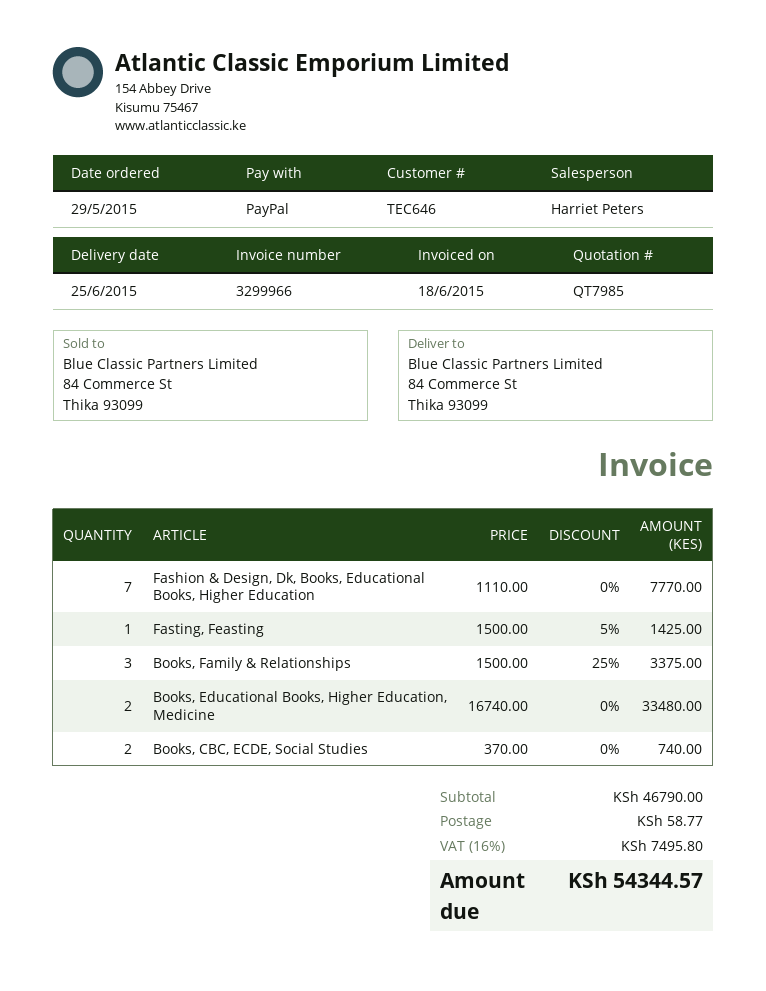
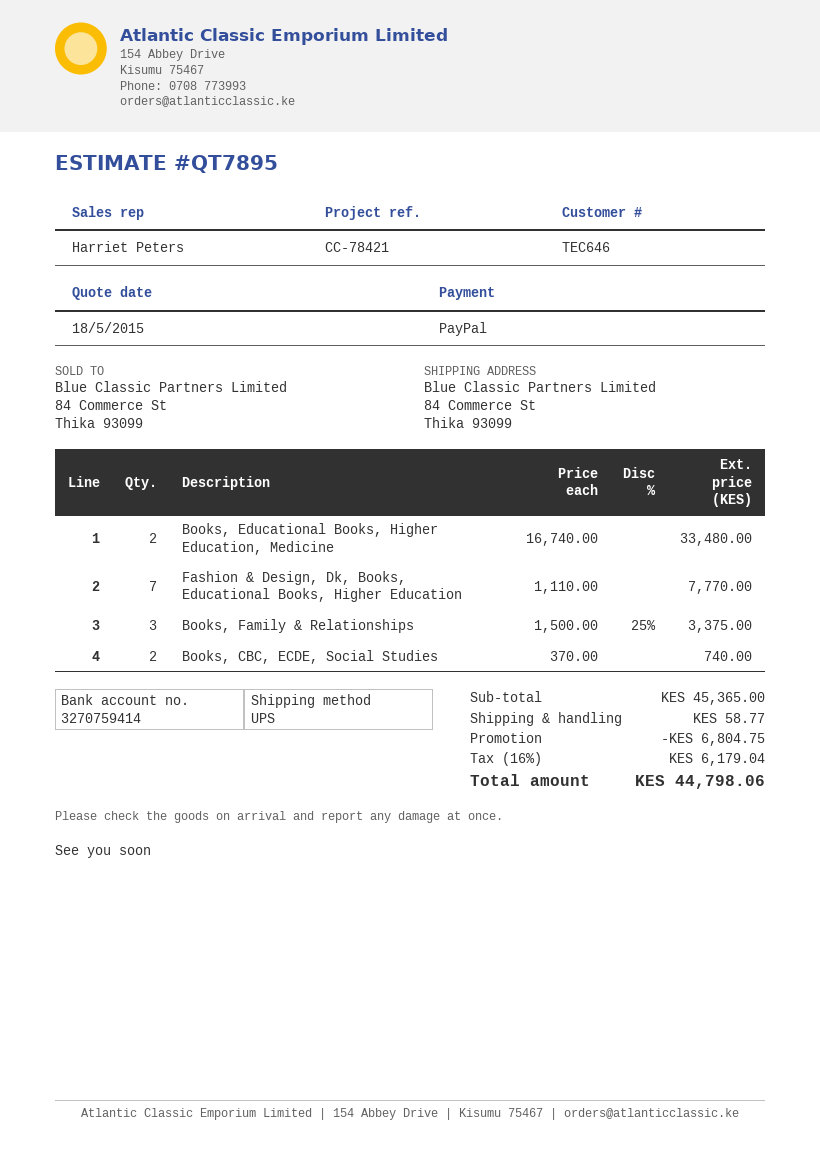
quote number: QT7985 -> QT7895
Fasting, Feasting: 1 x 1500.00 - 5% = 1425.00 -> none
subtotal: 46790.00 -> 45365.00
discount: none -> 6804.75
tax: 16% = 7495.80 -> 16% = 6179.04
total: 54344.57 -> 44798.06

